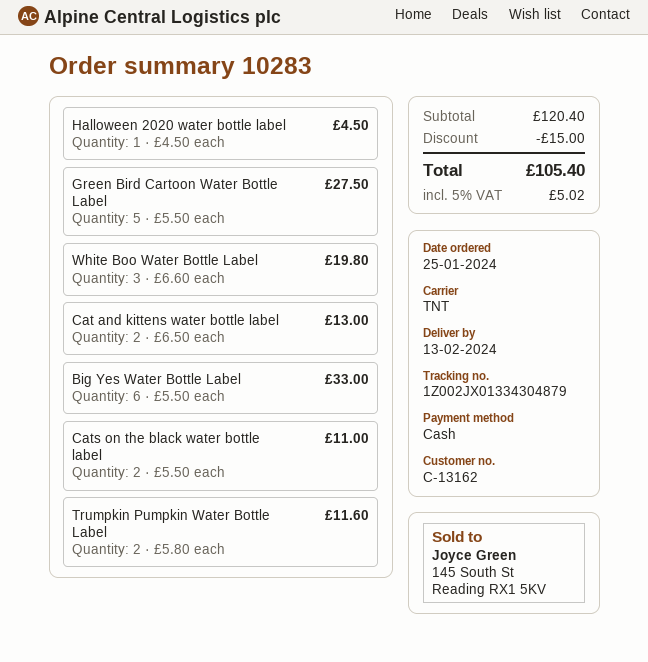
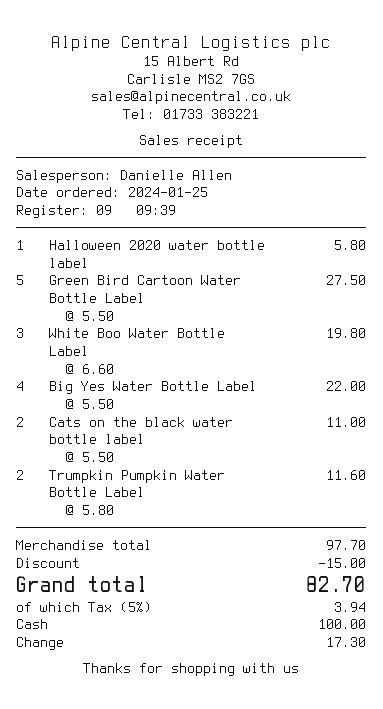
Halloween 2020 water bottle label: 1 x 4.50 = 4.50 -> 1 x 5.80 = 5.80
Cat and kittens water bottle label: 2 x 6.50 = 13.00 -> none
Big Yes Water Bottle Label: 6 x 5.50 = 33.00 -> 4 x 5.50 = 22.00
subtotal: 120.40 -> 97.70
tax: 5% = 5.02 -> 5% = 3.94
total: 105.40 -> 82.70

